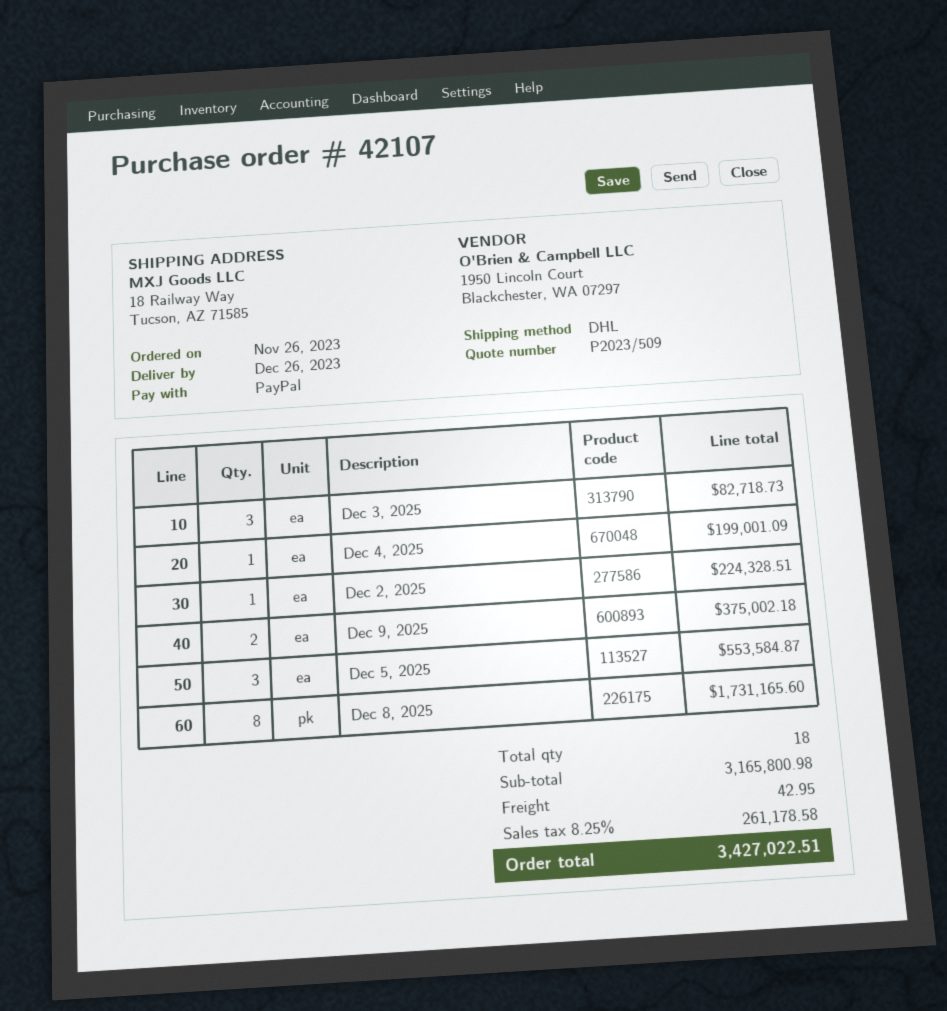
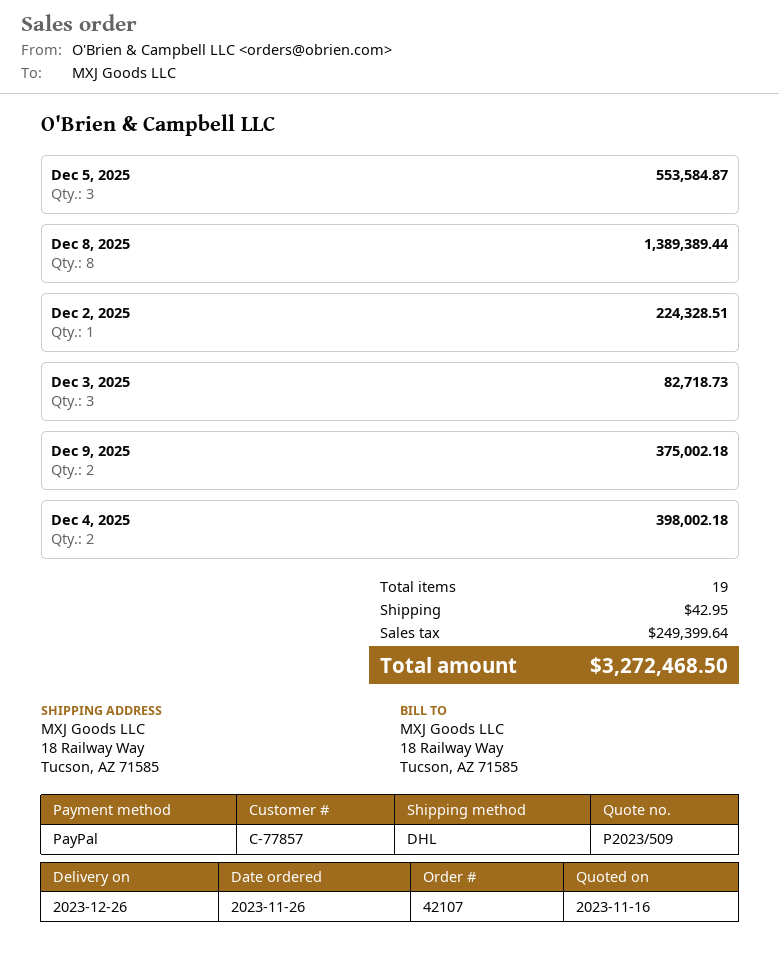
Dec 4, 2025: 1 for 199001.09 -> 2 for 398002.18
Dec 8, 2025: 8 for 1731165.60 -> 8 for 1389389.44
total quantity: 18 -> 19
tax: 261178.58 -> 249399.64
total: 3427022.51 -> 3272468.50

